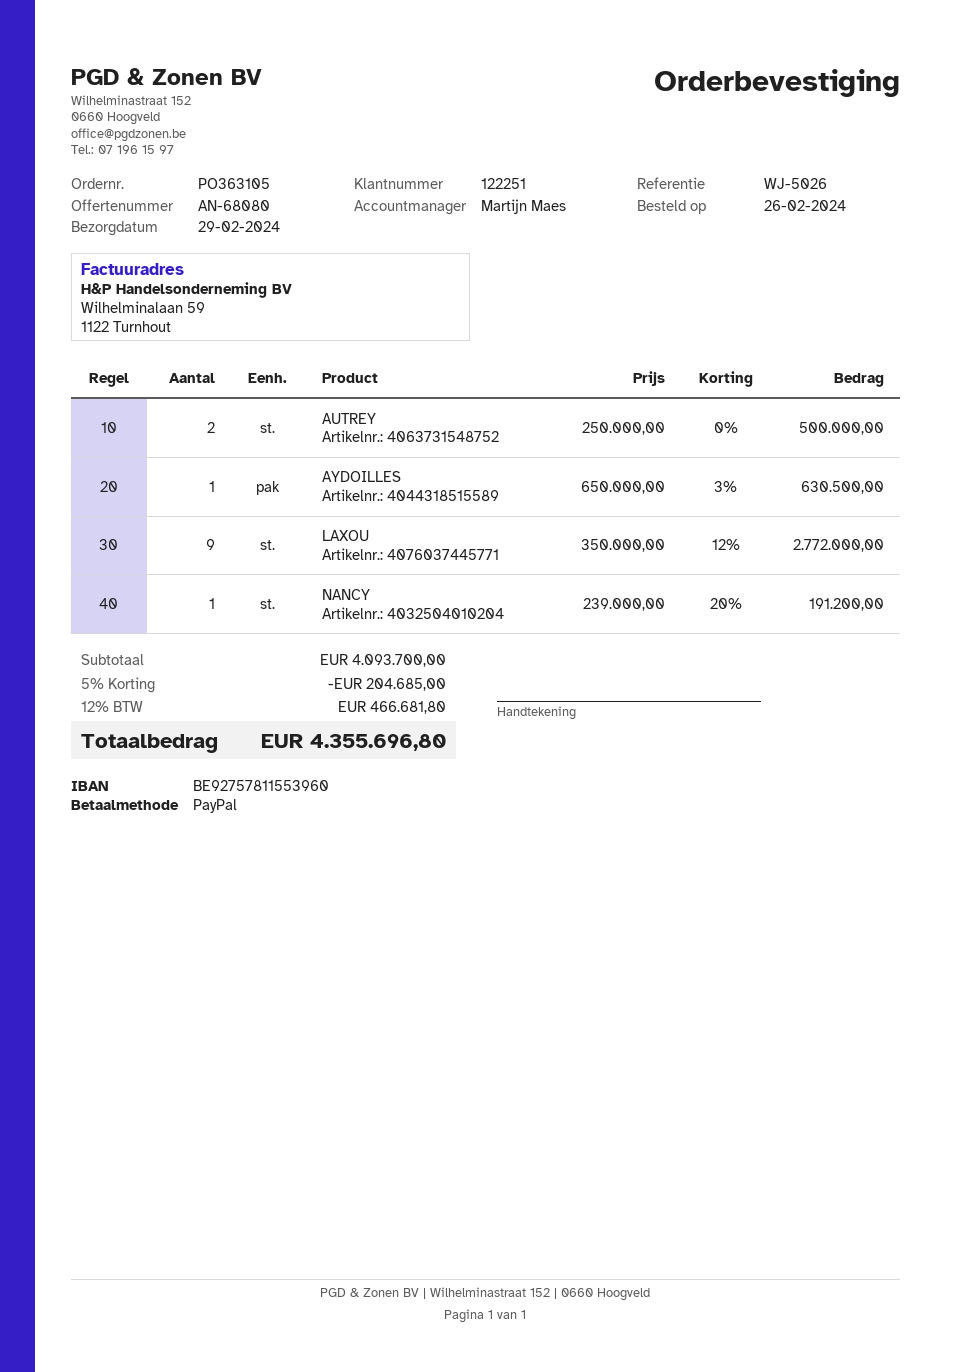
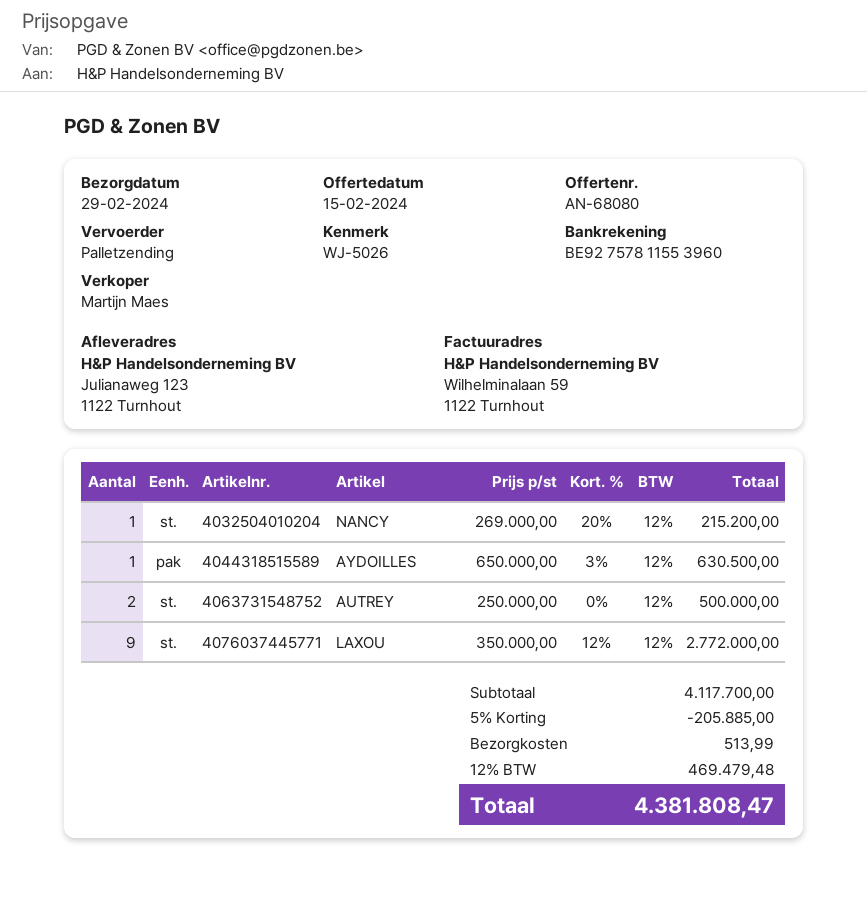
NANCY: 1 x 239000.00 - 20% = 191200.00 -> 1 x 269000.00 - 20% = 215200.00
subtotal: 4093700.00 -> 4117700.00
discount: 5% = 204685.00 -> 5% = 205885.00
shipping: none -> 513.99
tax: 12% = 466681.80 -> 12% = 469479.48
total: 4355696.80 -> 4381808.47

